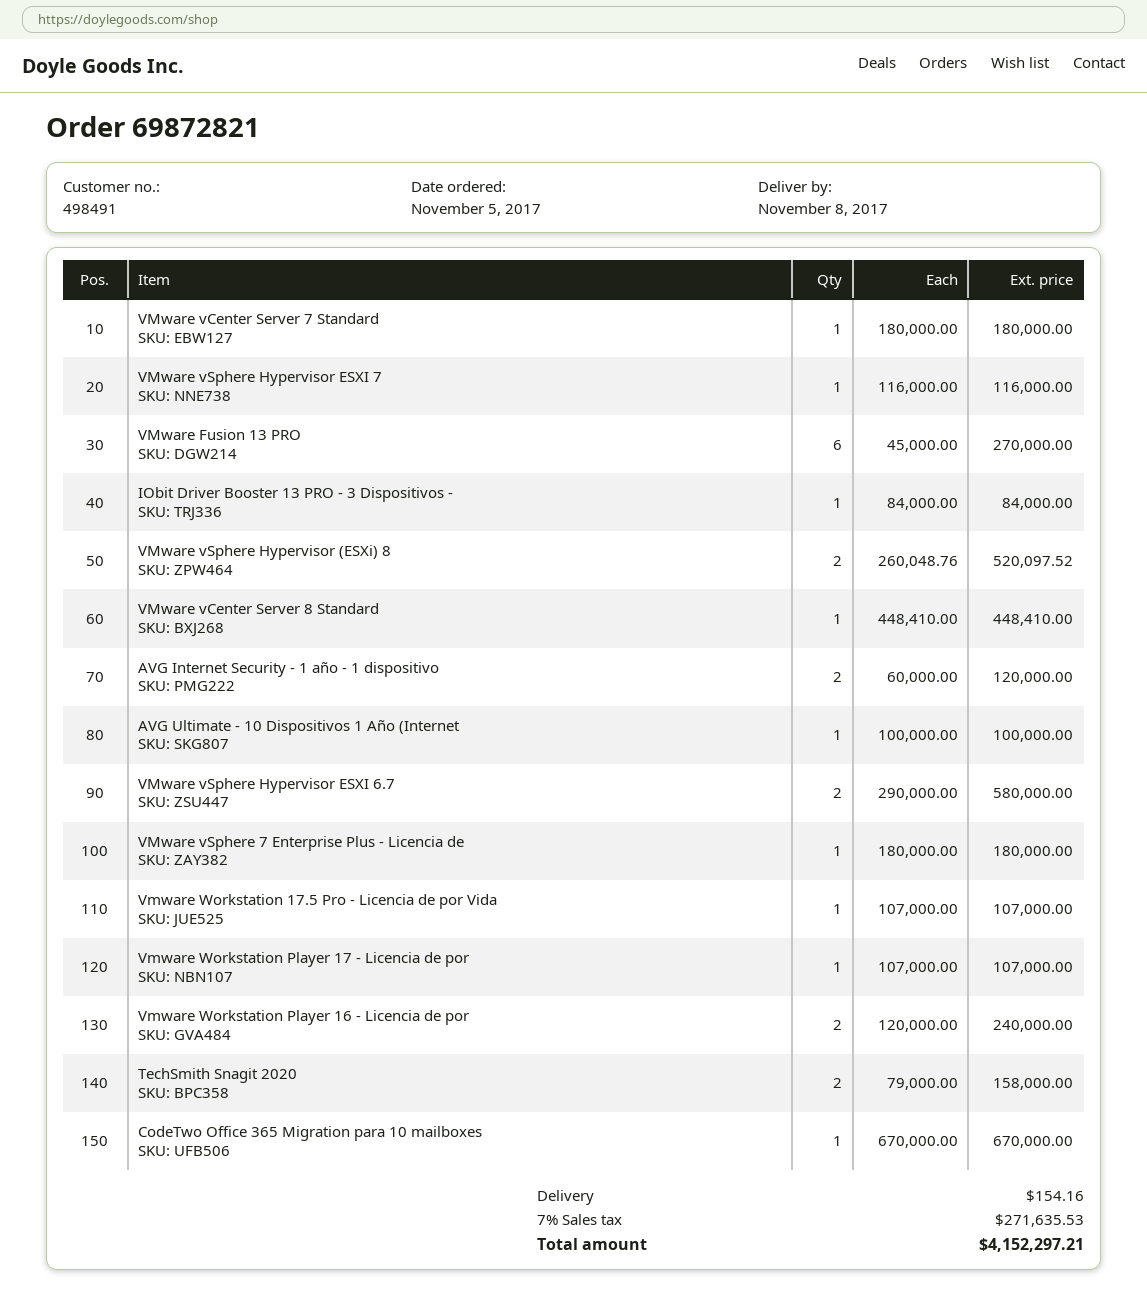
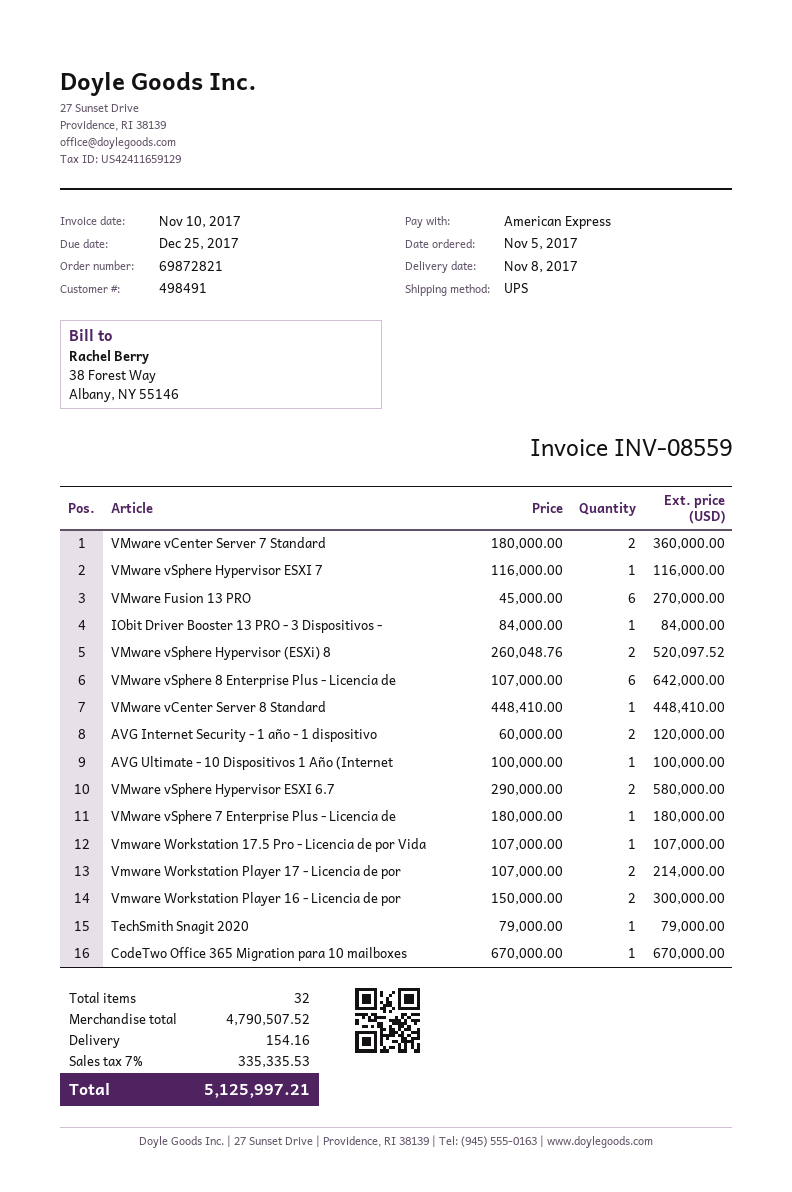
VMware vCenter Server 7 Standard: 1 x 180000.00 = 180000.00 -> 2 x 180000.00 = 360000.00
Vmware Workstation Player 17 - Licencia de por: 1 x 107000.00 = 107000.00 -> 2 x 107000.00 = 214000.00
Vmware Workstation Player 16 - Licencia de por: 2 x 120000.00 = 240000.00 -> 2 x 150000.00 = 300000.00
TechSmith Snagit 2020: 2 x 79000.00 = 158000.00 -> 1 x 79000.00 = 79000.00
VMware vSphere 8 Enterprise Plus - Licencia de: none -> 6 x 107000.00 = 642000.00
tax: 7% = 271635.53 -> 7% = 335335.53
total: 4152297.21 -> 5125997.21

